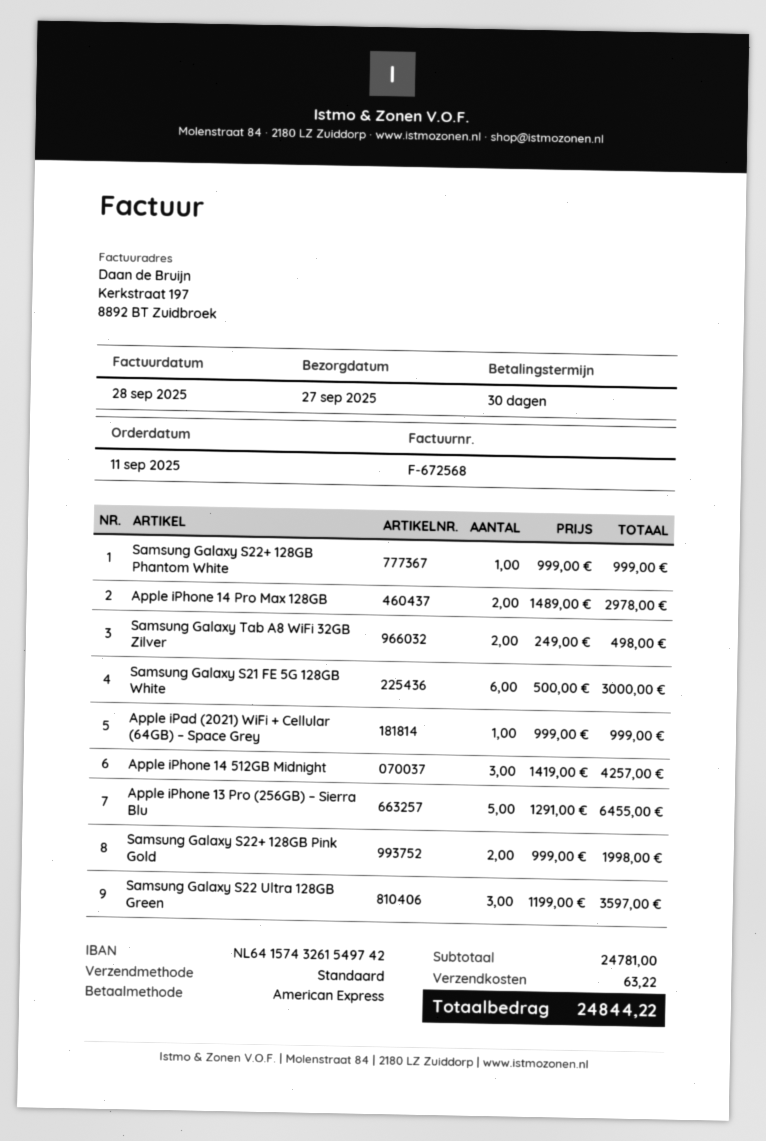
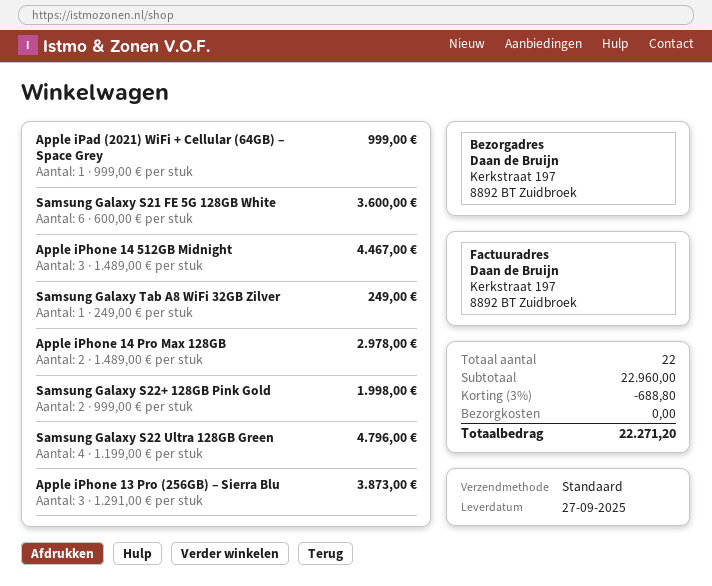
Samsung Galaxy S22+ 128GB Phantom White: 1 x 999.00 = 999.00 -> none
Samsung Galaxy Tab A8 WiFi 32GB Zilver: 2 x 249.00 = 498.00 -> 1 x 249.00 = 249.00
Samsung Galaxy S21 FE 5G 128GB White: 6 x 500.00 = 3000.00 -> 6 x 600.00 = 3600.00
Apple iPhone 14 512GB Midnight: 3 x 1419.00 = 4257.00 -> 3 x 1489.00 = 4467.00
Apple iPhone 13 Pro (256GB) – Sierra Blu: 5 x 1291.00 = 6455.00 -> 3 x 1291.00 = 3873.00
Samsung Galaxy S22 Ultra 128GB Green: 3 x 1199.00 = 3597.00 -> 4 x 1199.00 = 4796.00
subtotal: 24781.00 -> 22960.00
discount: none -> 3% = 688.80
shipping: 63.22 -> 0.00
total: 24844.22 -> 22271.20

